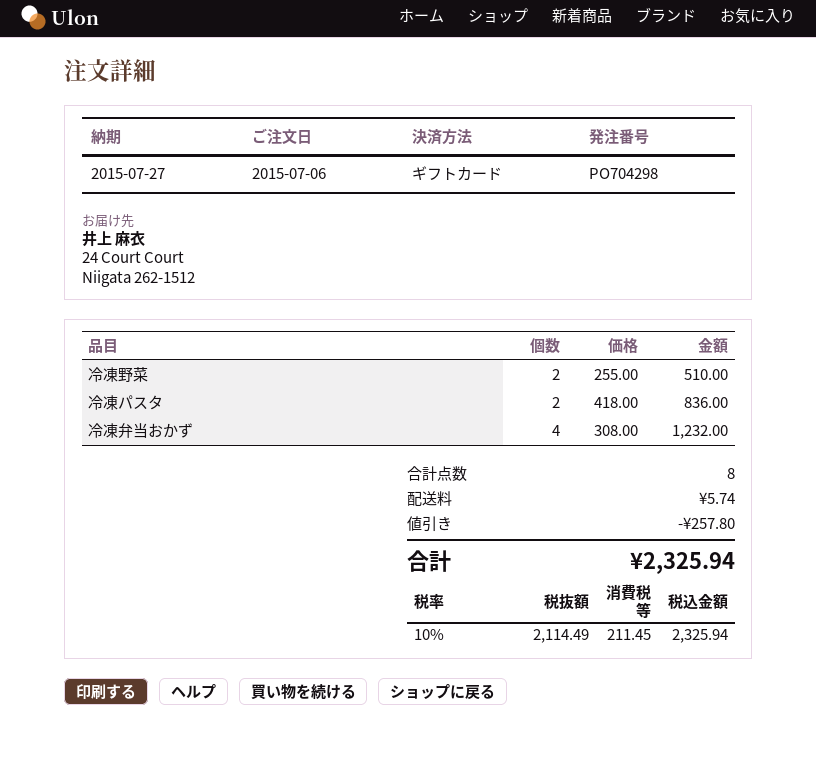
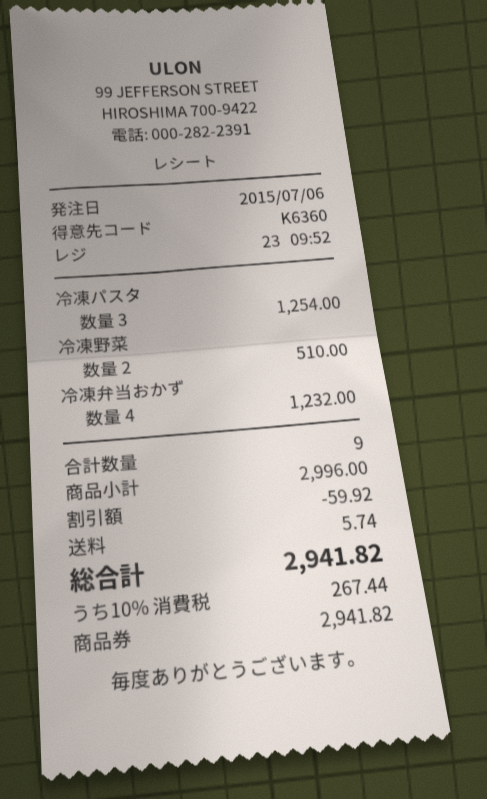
冷凍パスタ: 2 for 836.00 -> 3 for 1254.00
total quantity: 8 -> 9
discount: 257.80 -> 59.92
tax: 10% = 211.45 -> 10% = 267.44
total: 2325.94 -> 2941.82

